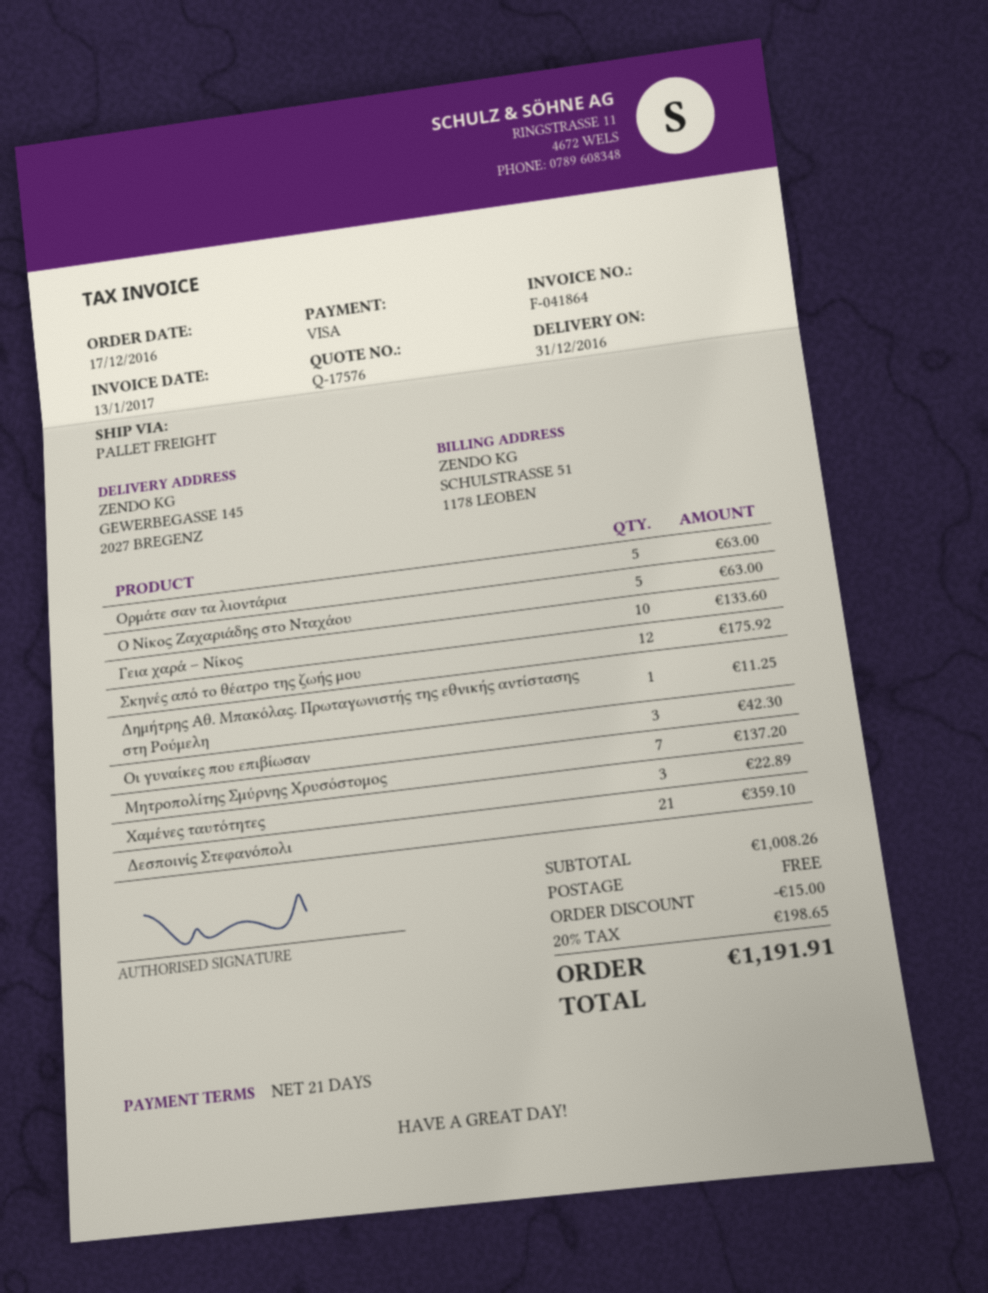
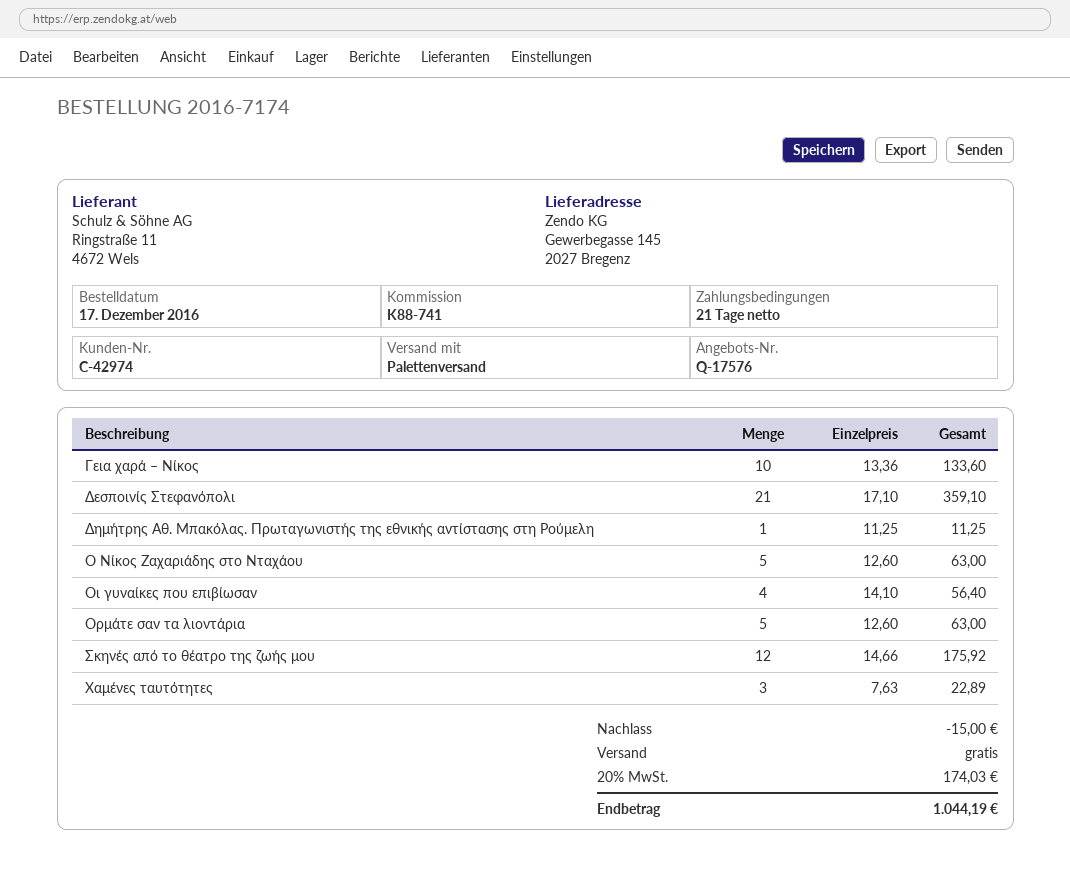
Οι γυναίκες που επιβίωσαν: 3 for 42.30 -> 4 for 56.40
Μητροπολίτης Σμύρνης Χρυσόστομος: 7 for 137.20 -> none
tax: 20% = 198.65 -> 20% = 174.03
total: 1191.91 -> 1044.19

